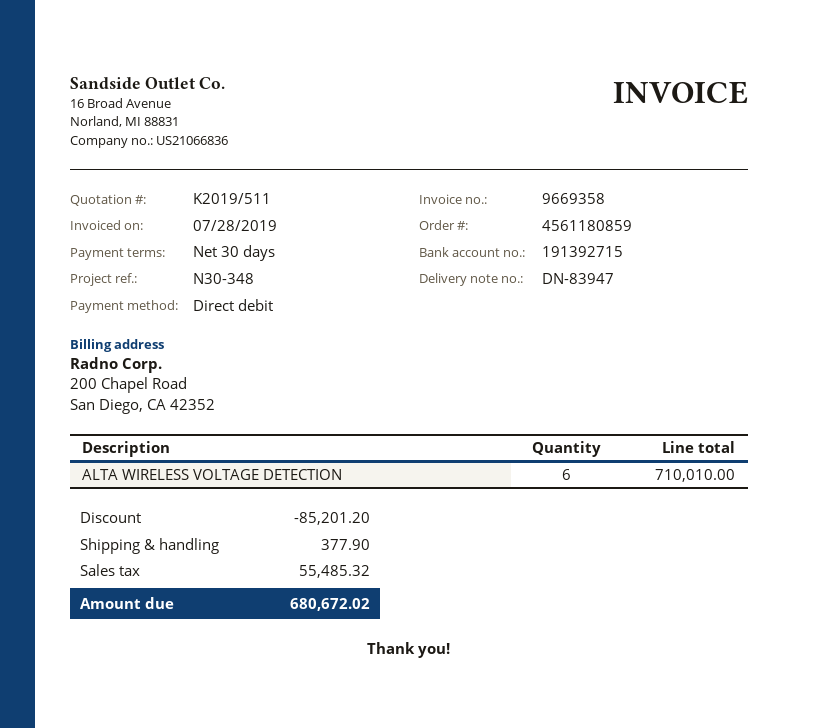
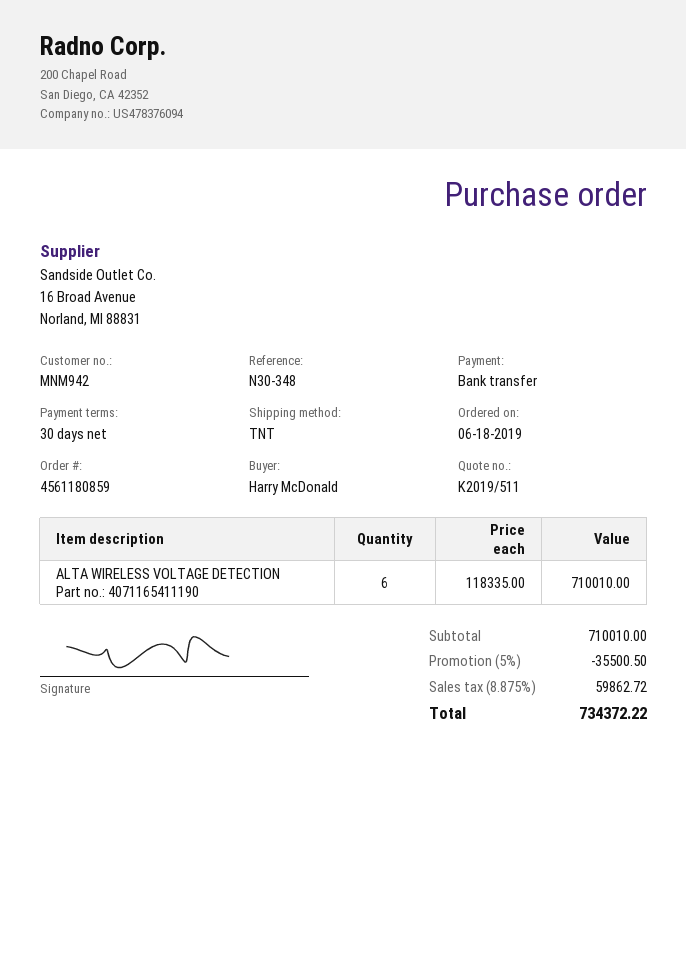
payment method: direct debit -> bank transfer
discount: 85201.20 -> 35500.50
shipping: 377.90 -> none
tax: 55485.32 -> 59862.72
total: 680672.02 -> 734372.22

